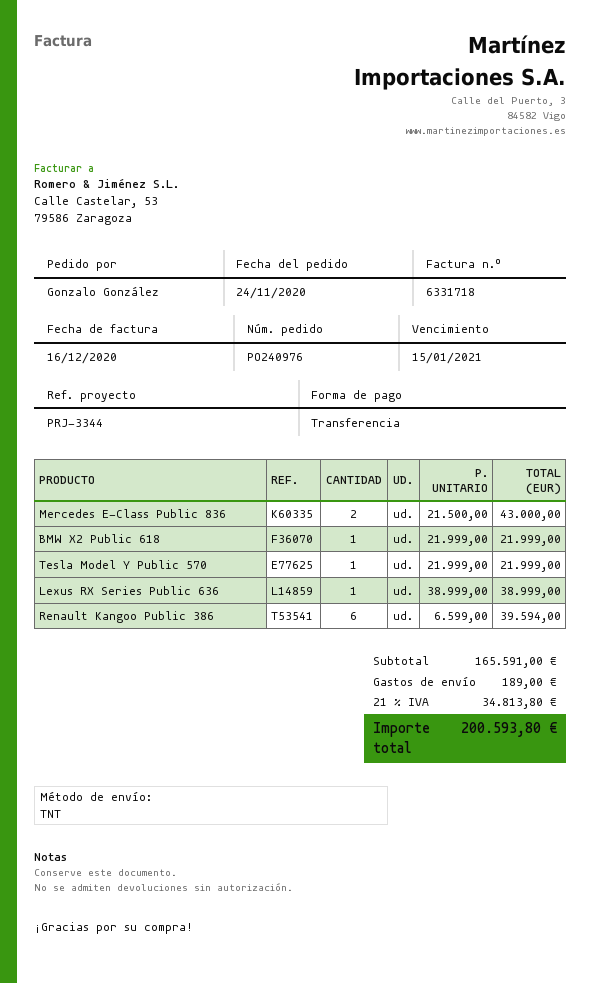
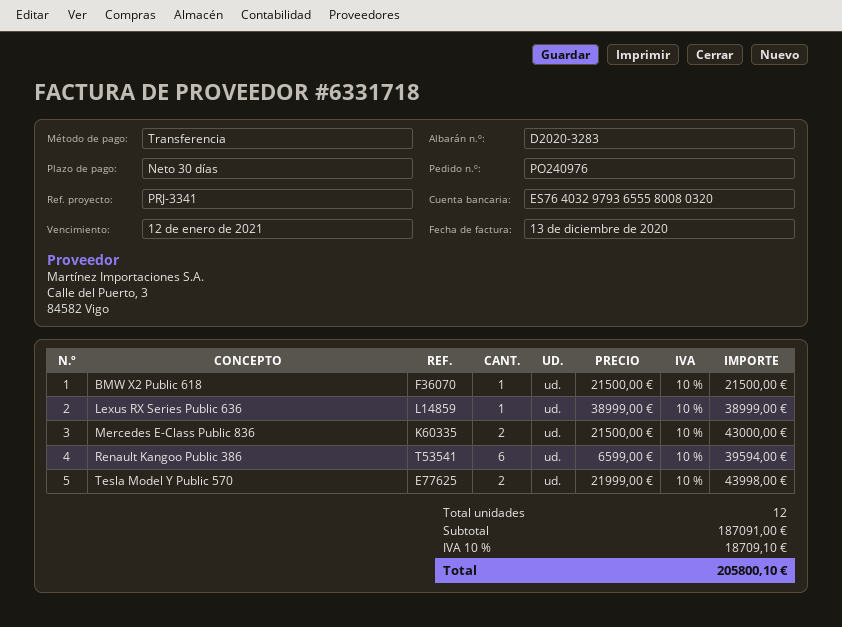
invoice date: 2020-12-16 -> 2020-12-13
due date: 2021-01-15 -> 2021-01-12
reference: PRJ-3344 -> PRJ-3341
BMW X2 Public 618: 1 x 21999.00 = 21999.00 -> 1 x 21500.00 = 21500.00
Tesla Model Y Public 570: 1 x 21999.00 = 21999.00 -> 2 x 21999.00 = 43998.00
subtotal: 165591.00 -> 187091.00
shipping: 189.00 -> none
tax: 21% = 34813.80 -> 10% = 18709.10
total: 200593.80 -> 205800.10

